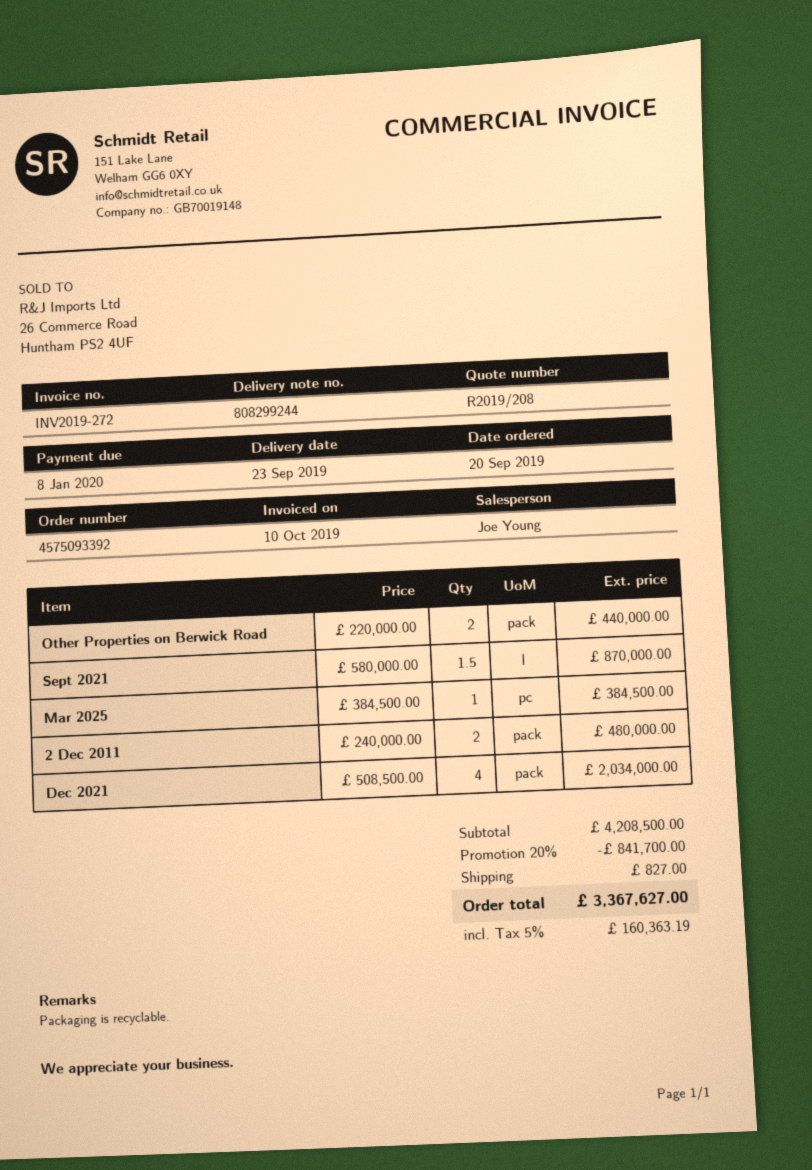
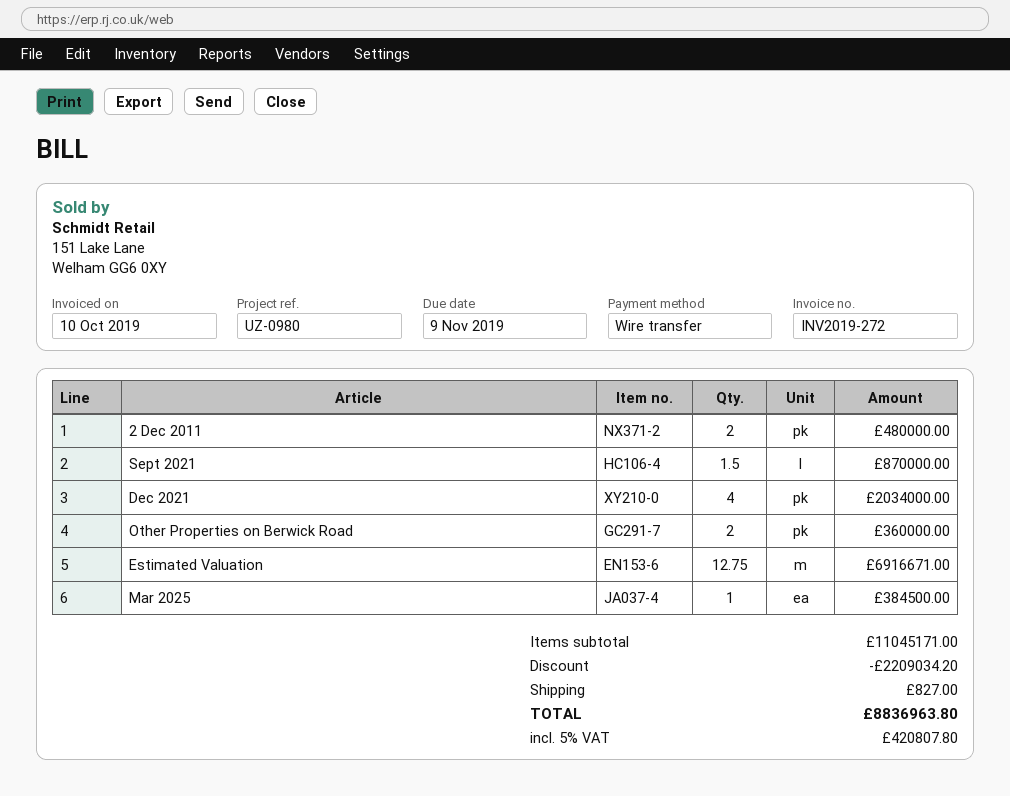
due date: 2020-01-08 -> 2019-11-09
Other Properties on Berwick Road: 2 for 440000.00 -> 2 for 360000.00
Estimated Valuation: none -> 12.75 for 6916671.00
subtotal: 4208500.00 -> 11045171.00
discount: 841700.00 -> 2209034.20
tax: 5% = 160363.19 -> 5% = 420807.80
total: 3367627.00 -> 8836963.80

